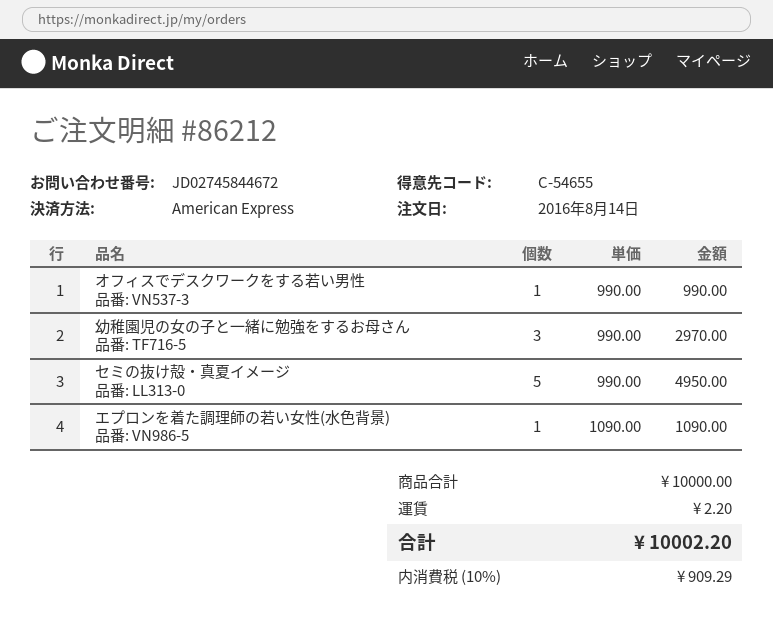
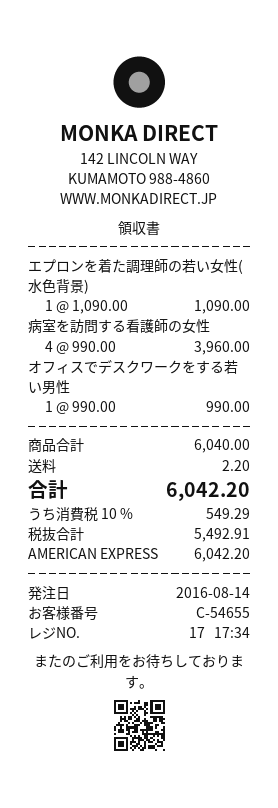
幼稚園児の女の子と一緒に勉強をするお母さん: 3 x 990.00 = 2970.00 -> none
セミの抜け殻・真夏イメージ: 5 x 990.00 = 4950.00 -> none
病室を訪問する看護師の女性: none -> 4 x 990.00 = 3960.00
subtotal: 10000.00 -> 6040.00
tax: 10% = 909.29 -> 10% = 549.29
total: 10002.20 -> 6042.20

